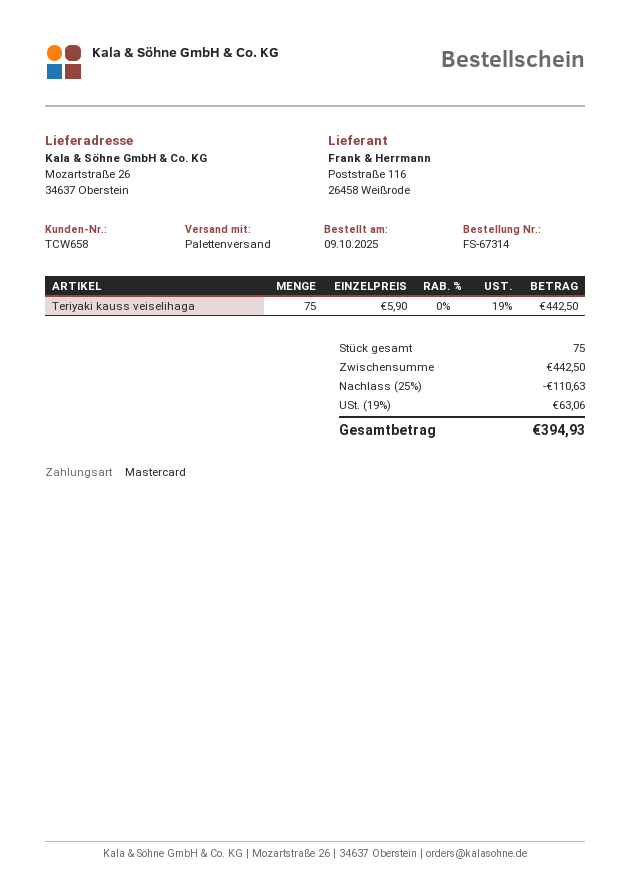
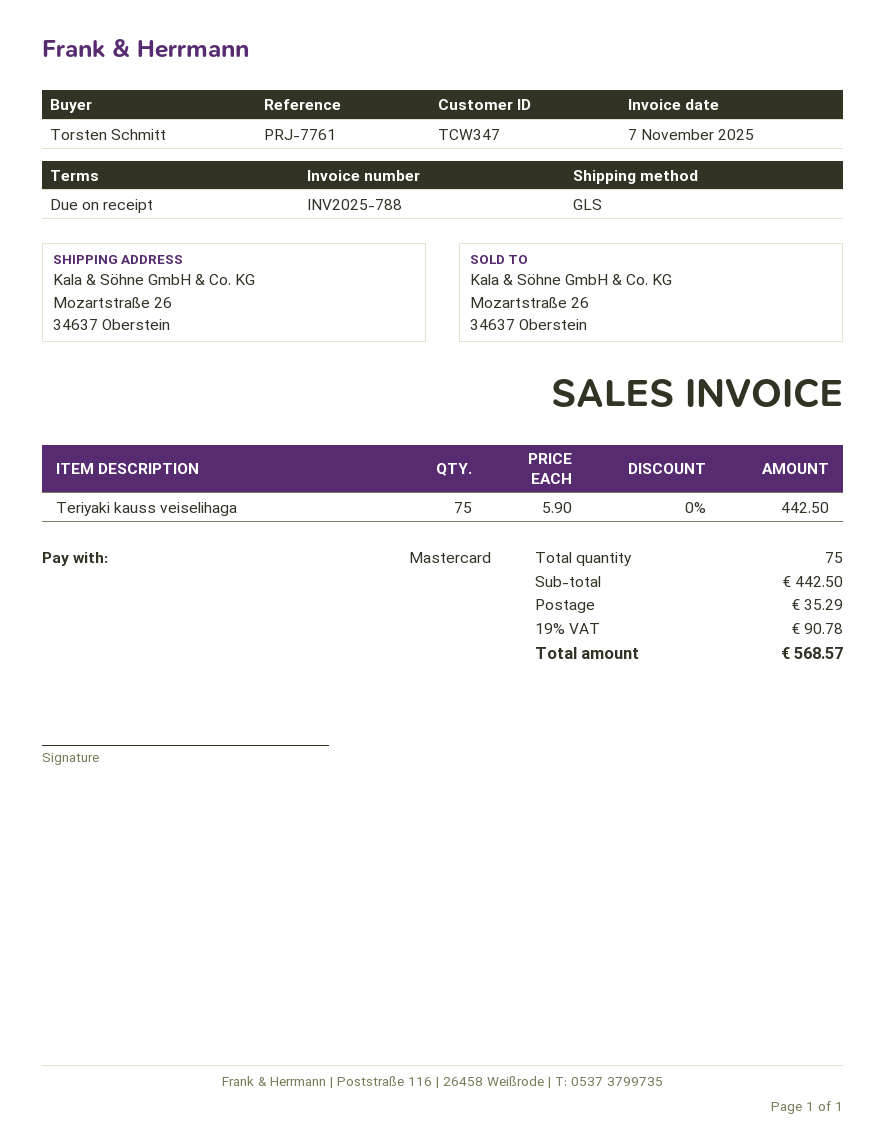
customer number: TCW658 -> TCW347
shipping method: pallet freight -> GLS
discount: 25% = 110.63 -> none
shipping: none -> 35.29
tax: 19% = 63.06 -> 19% = 90.78
total: 394.93 -> 568.57

